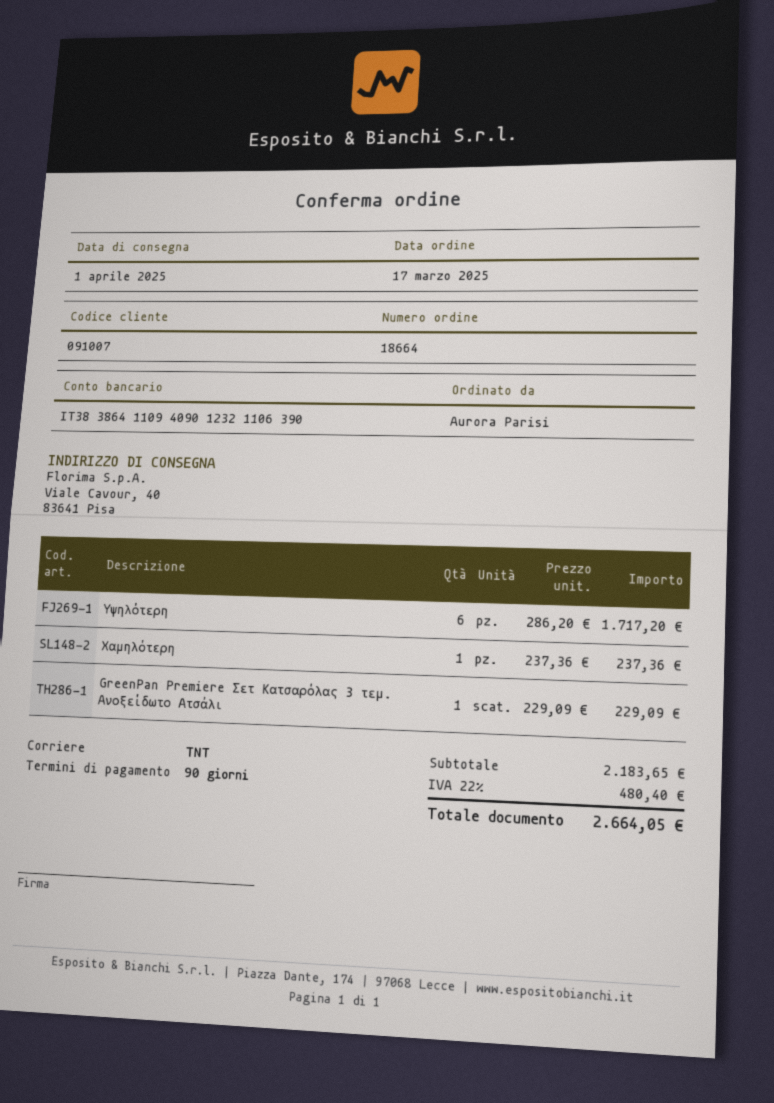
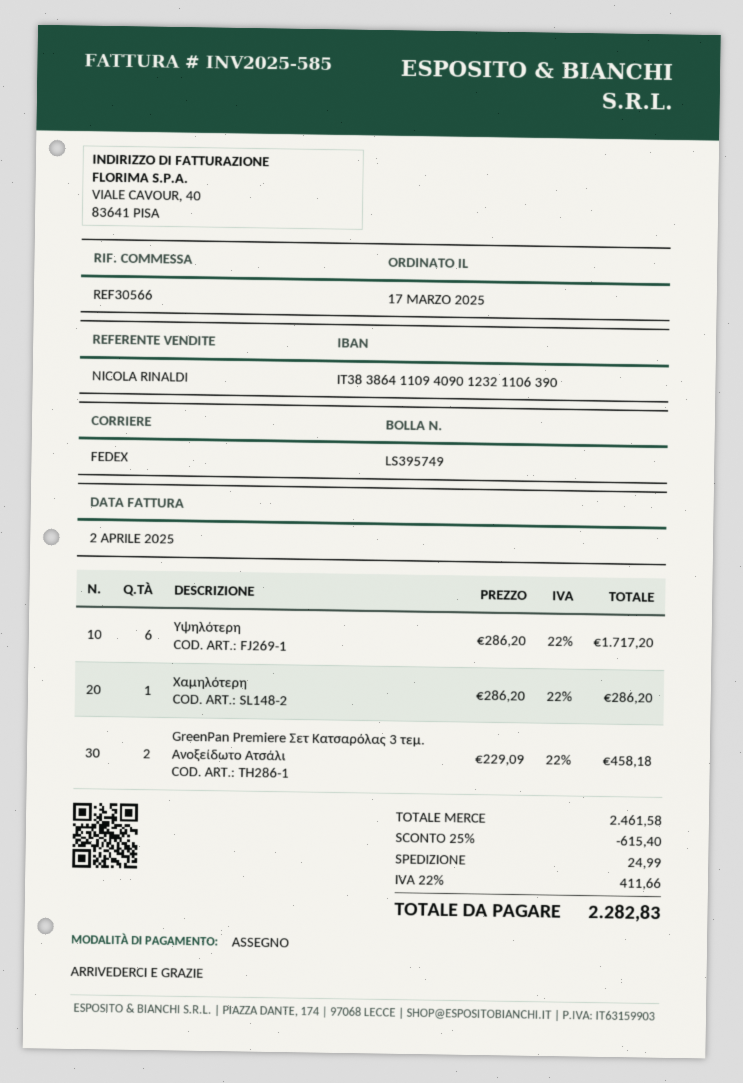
shipping method: TNT -> FedEx
Χαμηλότερη: 1 x 237.36 = 237.36 -> 1 x 286.20 = 286.20
GreenPan Premiere Σετ Κατσαρόλας 3 τεμ. Ανοξείδωτο Ατσάλι: 1 x 229.09 = 229.09 -> 2 x 229.09 = 458.18
subtotal: 2183.65 -> 2461.58
discount: none -> 25% = 615.40
shipping: none -> 24.99
tax: 22% = 480.40 -> 22% = 411.66
total: 2664.05 -> 2282.83

